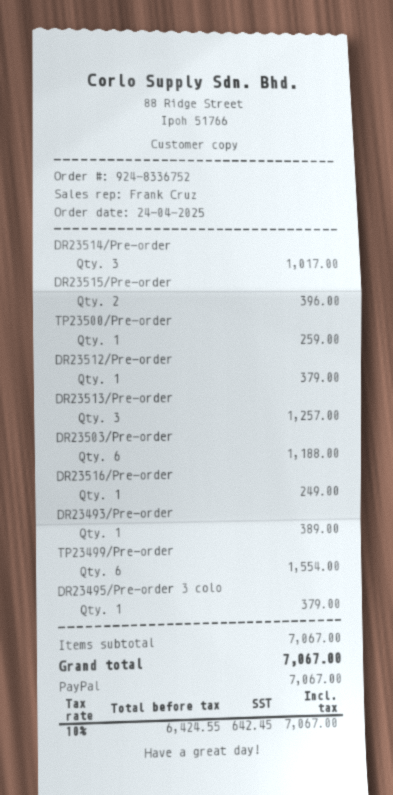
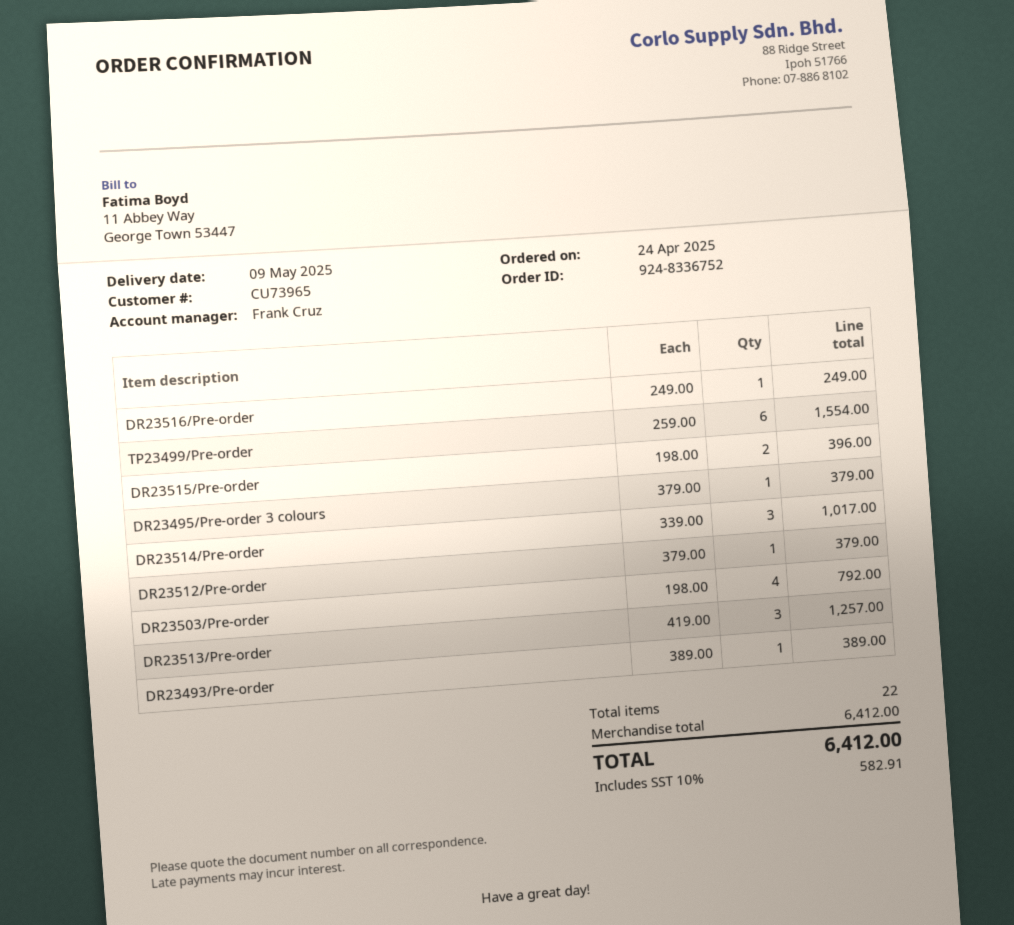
TP23500/Pre-order: 1 for 259.00 -> none
DR23503/Pre-order: 6 for 1188.00 -> 4 for 792.00
subtotal: 7067.00 -> 6412.00
tax: 10% = 642.45 -> 10% = 582.91
total: 7067.00 -> 6412.00

